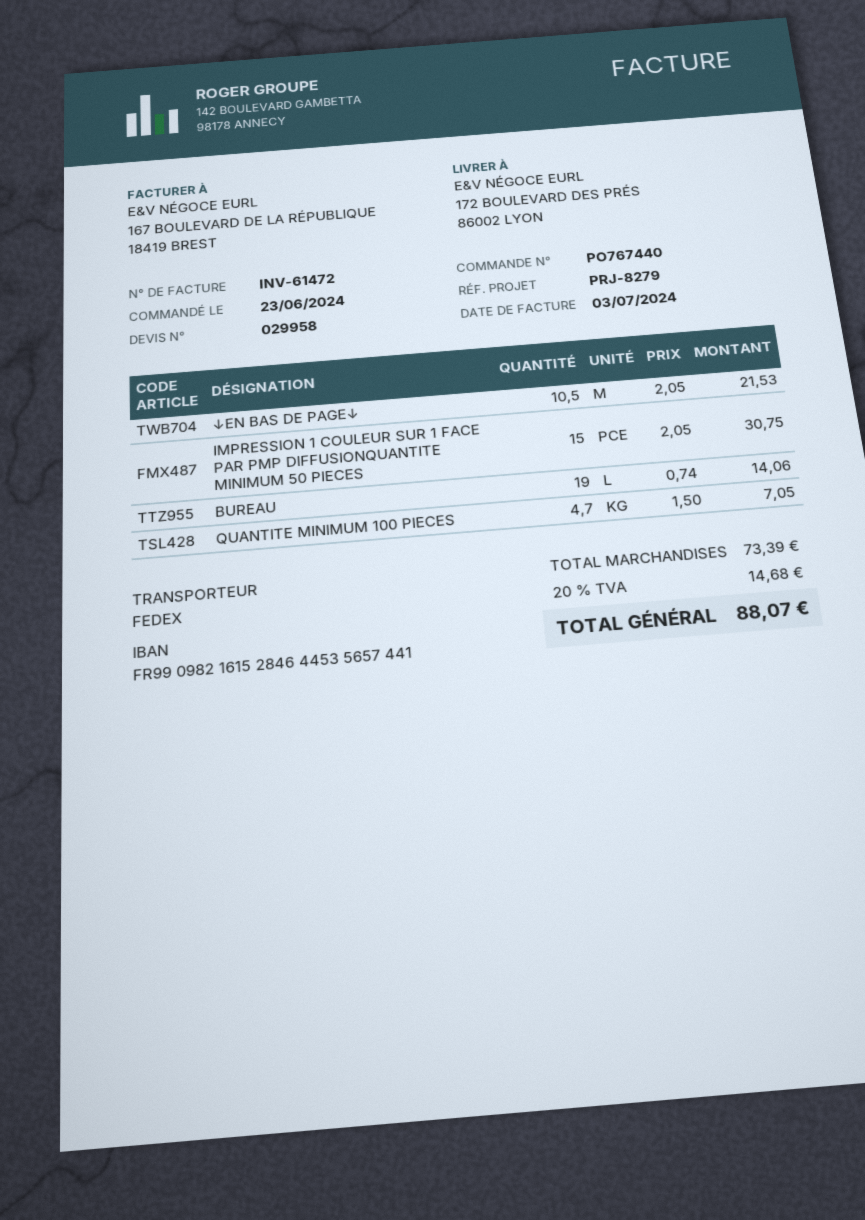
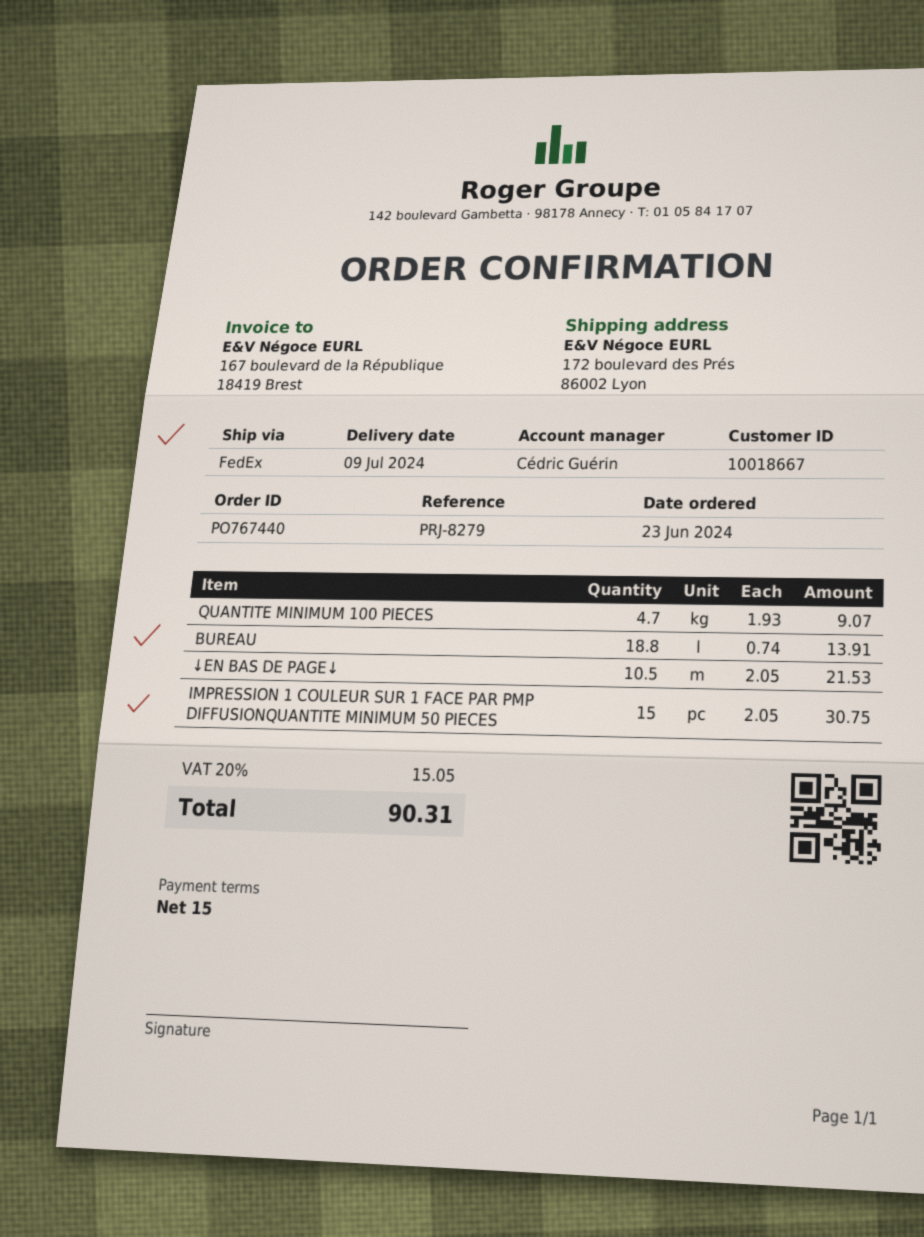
BUREAU: 19 x 0.74 = 14.06 -> 18.8 x 0.74 = 13.91
QUANTITE MINIMUM 100 PIECES: 4.7 x 1.50 = 7.05 -> 4.7 x 1.93 = 9.07
tax: 20% = 14.68 -> 20% = 15.05
total: 88.07 -> 90.31

